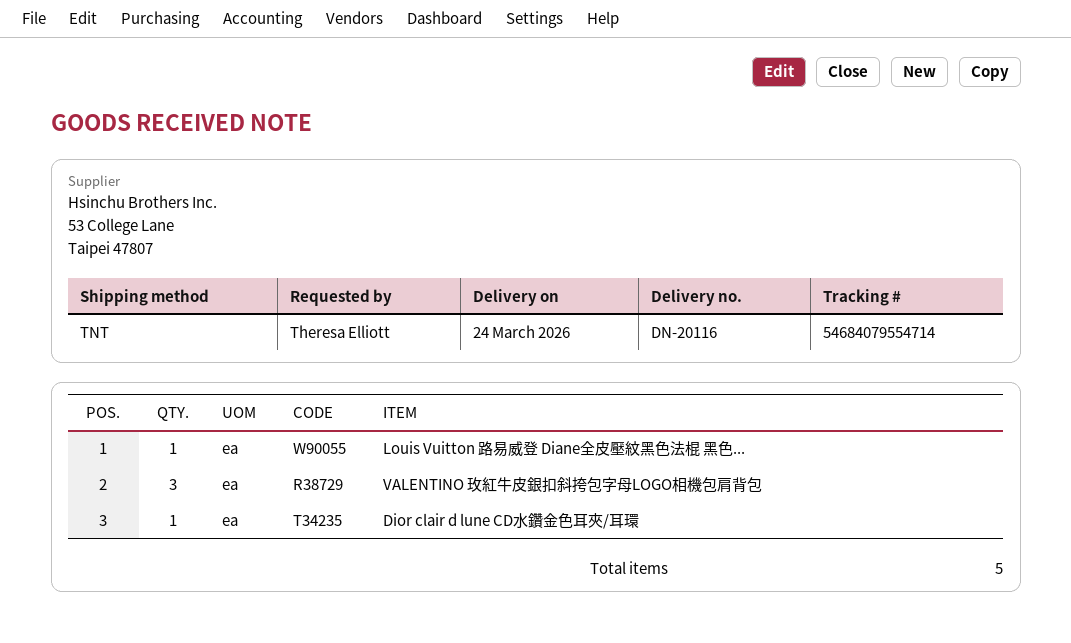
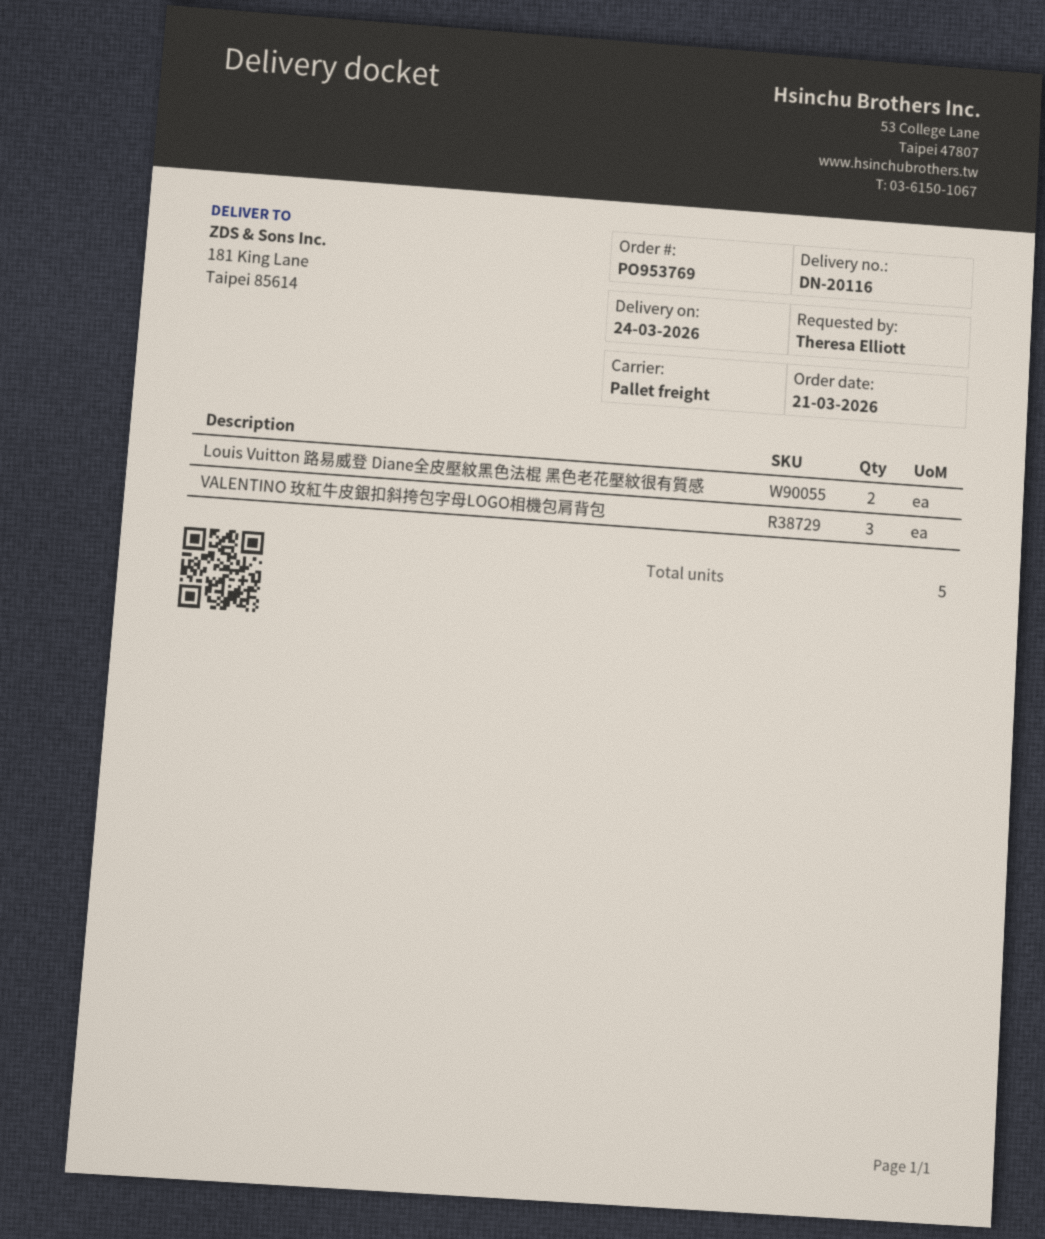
shipping method: TNT -> pallet freight
Louis Vuitton 路易威登 Diane全皮壓紋黑色法棍 黑色...: 1 -> 2
Dior clair d lune CD水鑽金色耳夾/耳環: 1 -> none

